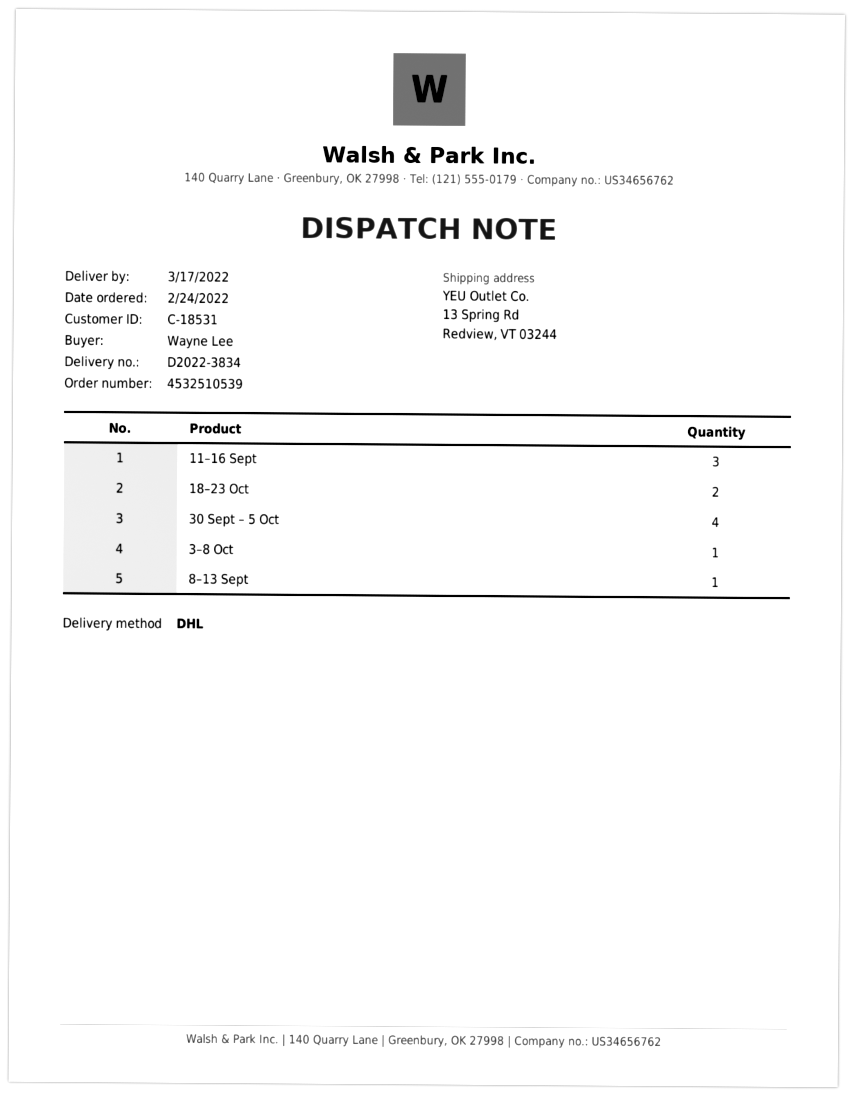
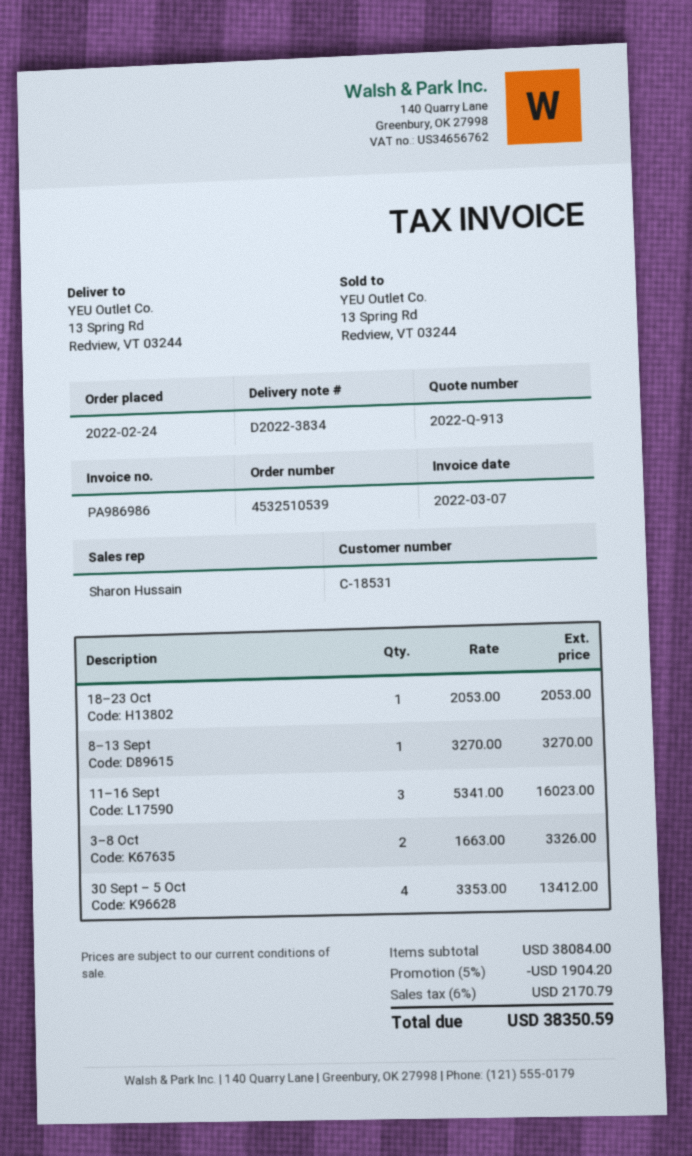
18–23 Oct: 2 -> 1
3–8 Oct: 1 -> 2

